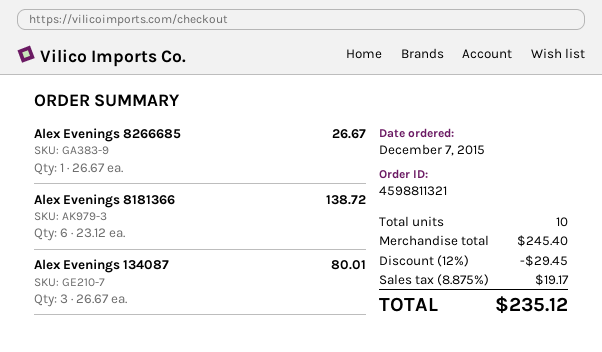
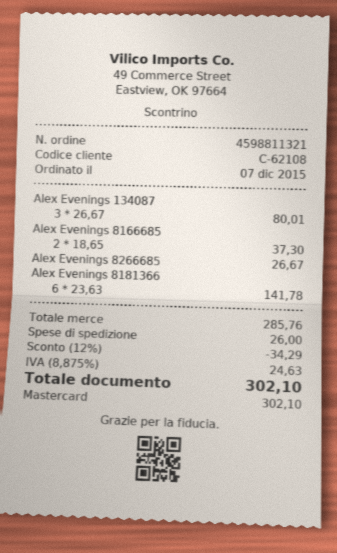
Alex Evenings 8181366: 6 x 23.12 = 138.72 -> 6 x 23.63 = 141.78
Alex Evenings 8166685: none -> 2 x 18.65 = 37.30
subtotal: 245.40 -> 285.76
discount: 12% = 29.45 -> 12% = 34.29
shipping: none -> 26.00
tax: 8.875% = 19.17 -> 8.875% = 24.63
total: 235.12 -> 302.10

